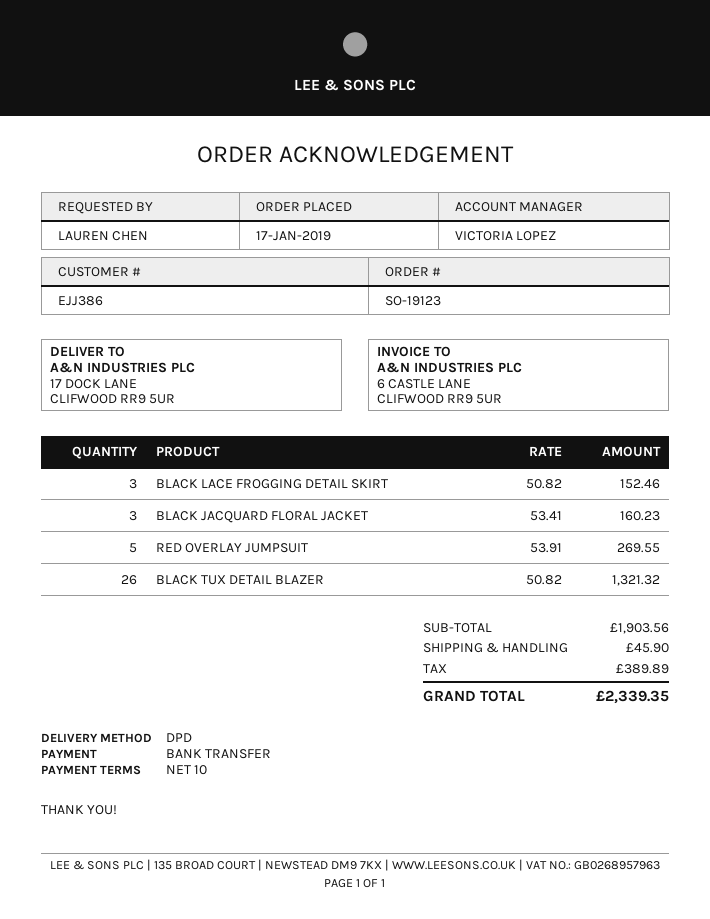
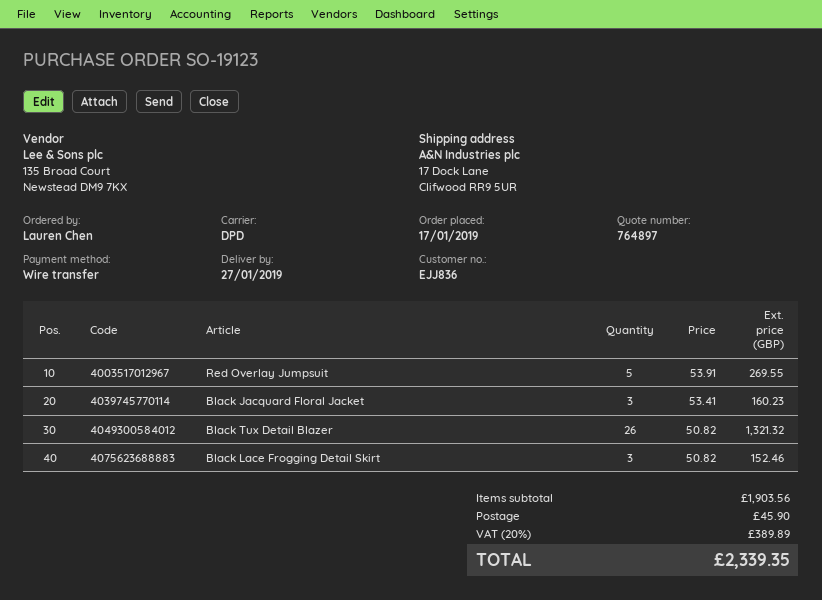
customer number: EJJ386 -> EJJ836

